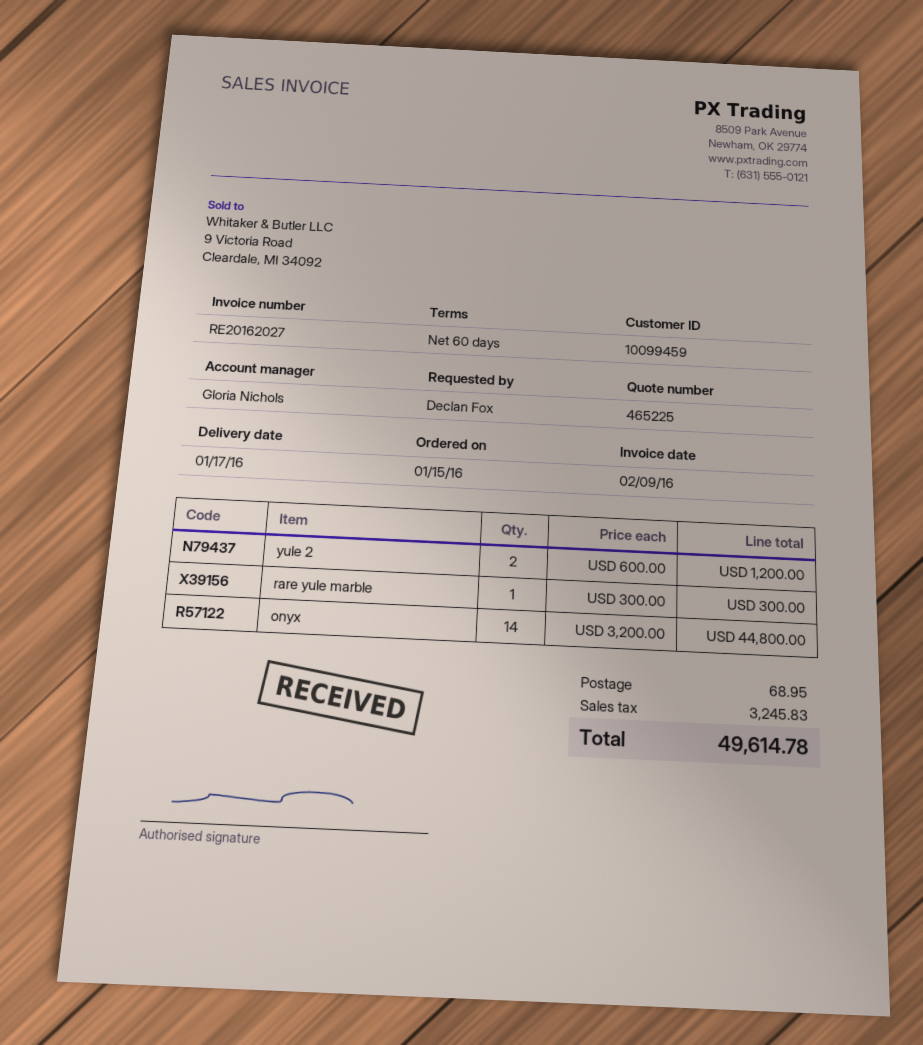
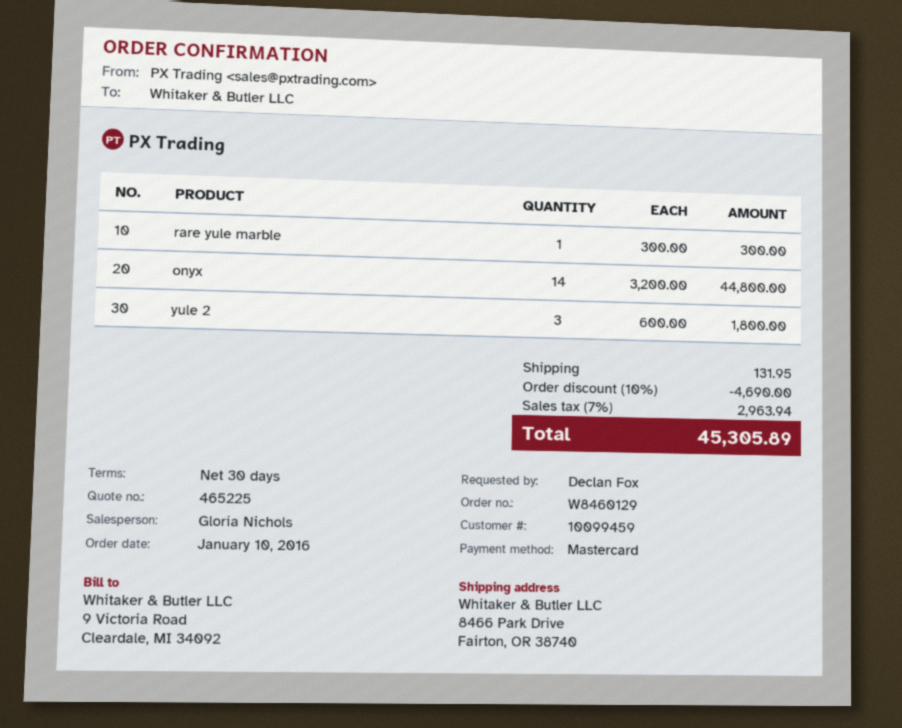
order date: 2016-01-15 -> 2016-01-10
payment terms: 60 days -> 30 days
yule 2: 2 x 600.00 = 1200.00 -> 3 x 600.00 = 1800.00
discount: none -> 10% = 4690.00
shipping: 68.95 -> 131.95
tax: 3245.83 -> 2963.94
total: 49614.78 -> 45305.89

